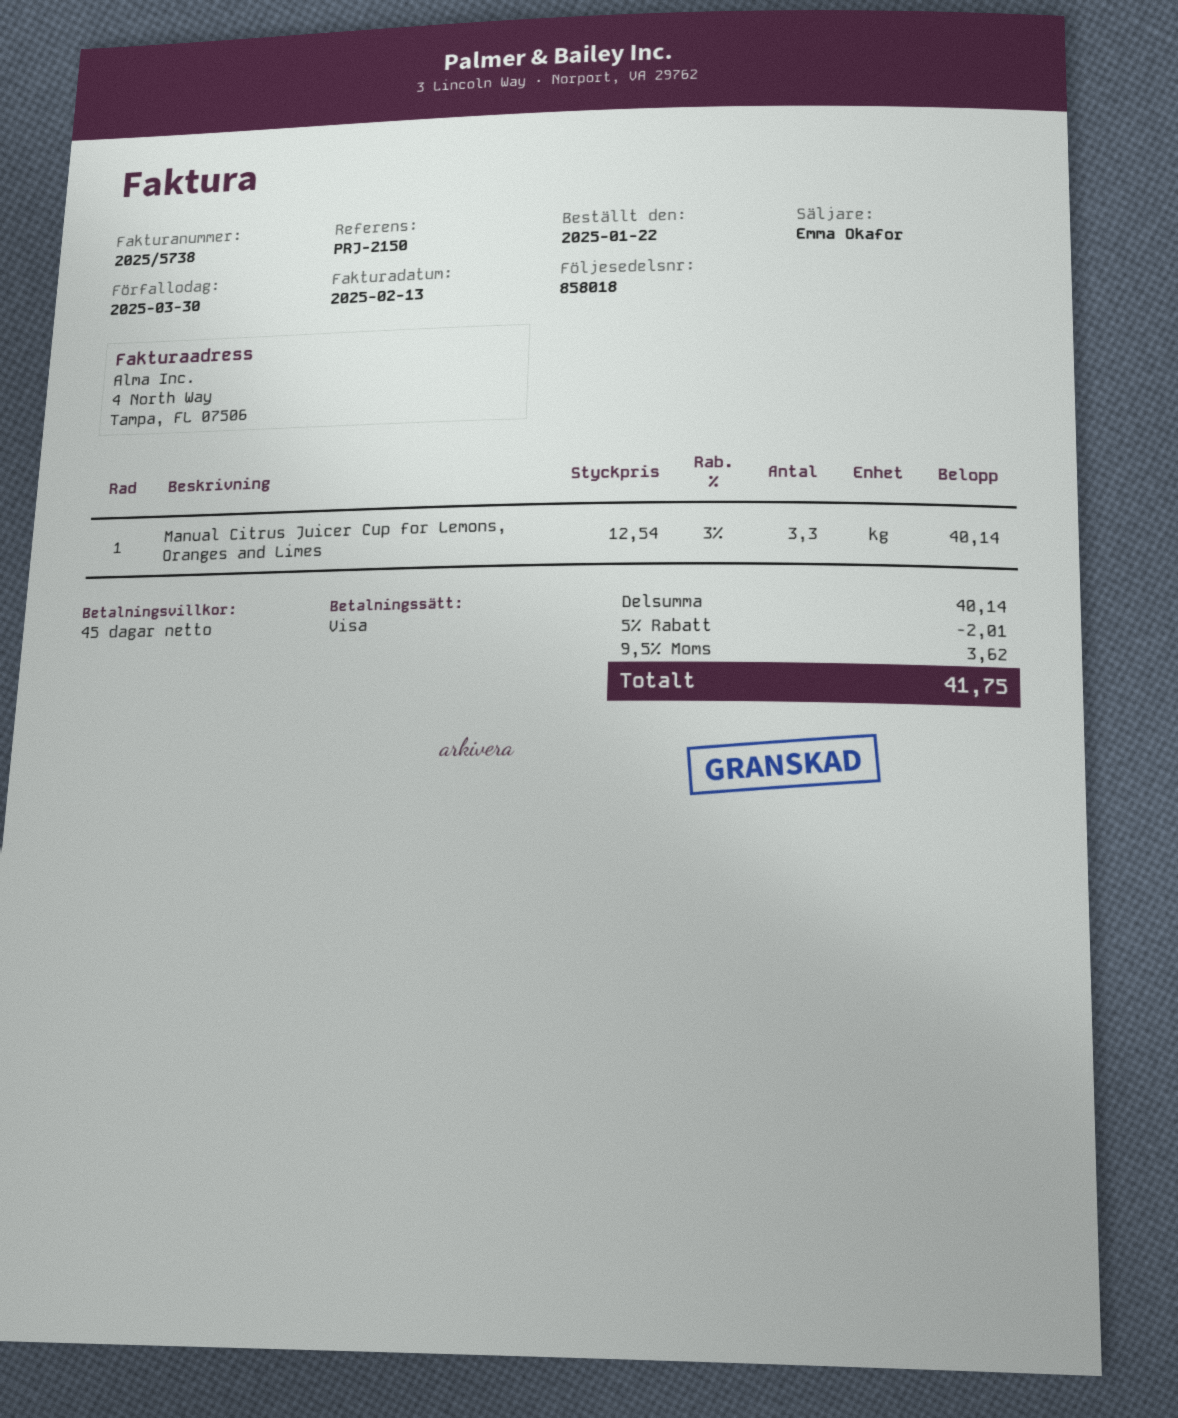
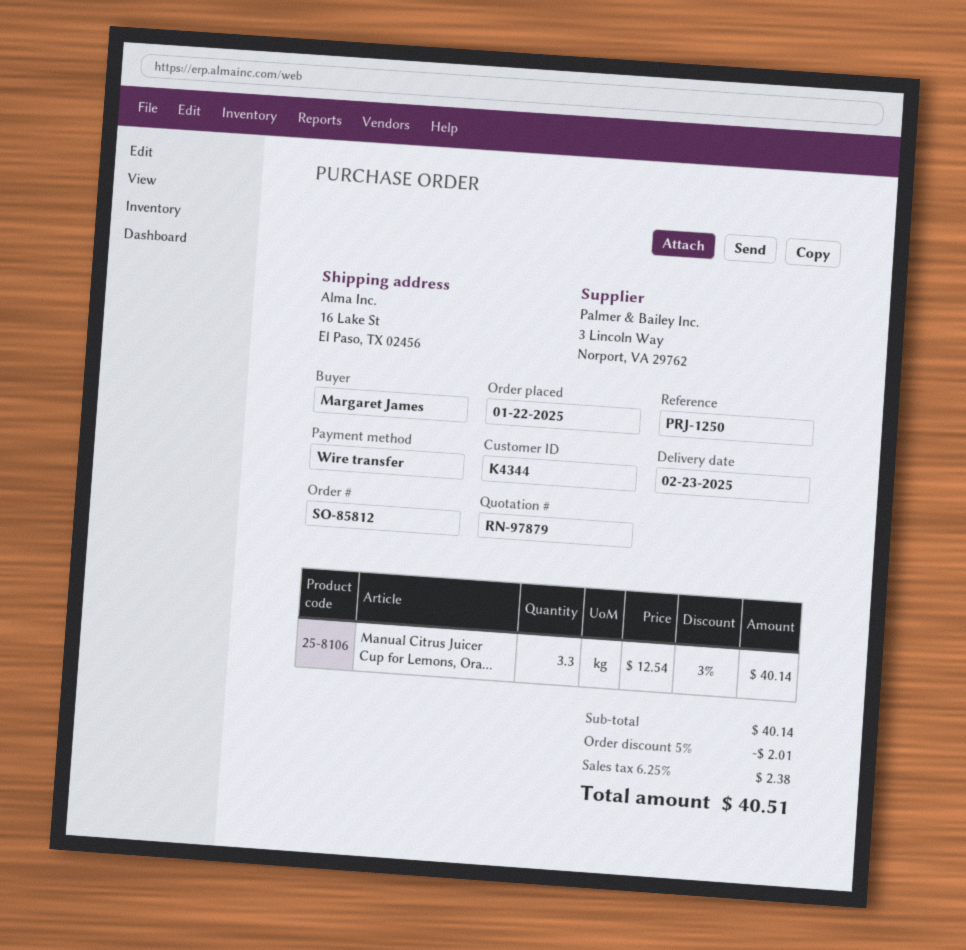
reference: PRJ-2150 -> PRJ-1250
payment method: Visa -> bank transfer
tax: 9.5% = 3.62 -> 6.25% = 2.38
total: 41.75 -> 40.51

